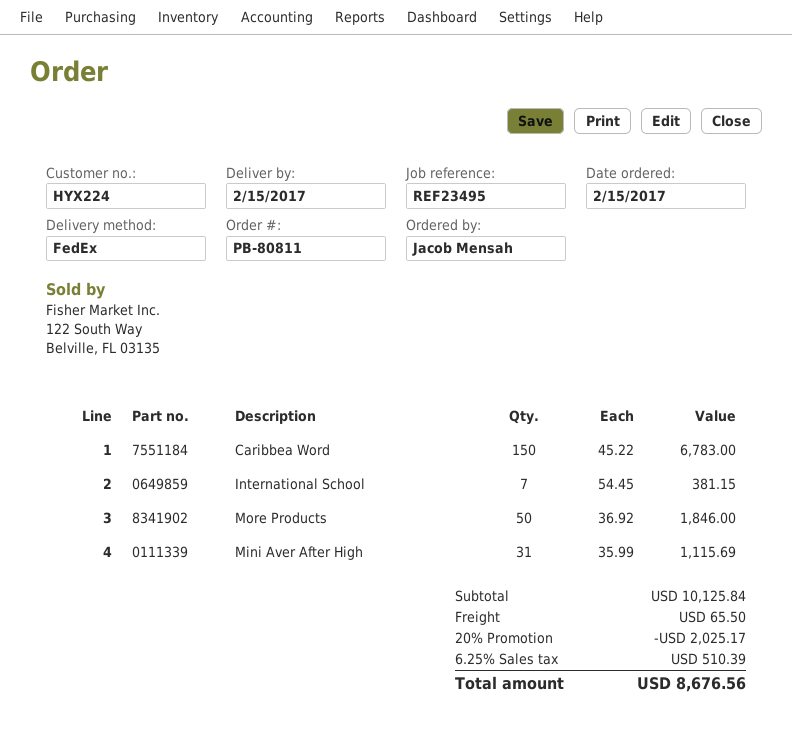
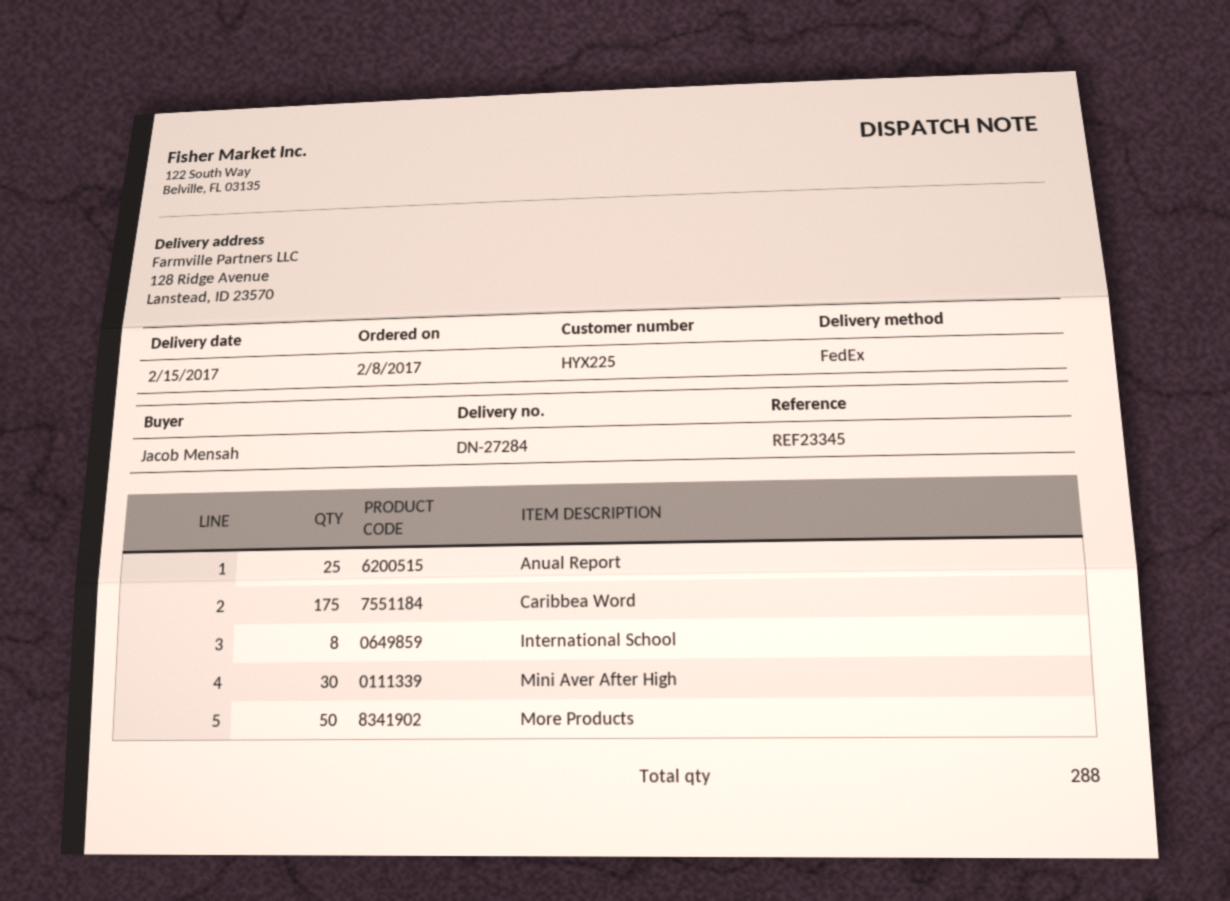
order date: 2017-02-15 -> 2017-02-08
customer number: HYX224 -> HYX225
reference: REF23495 -> REF23345
Caribbea Word: 150 -> 175
International School: 7 -> 8
Mini Aver After High: 31 -> 30
Anual Report: none -> 25

